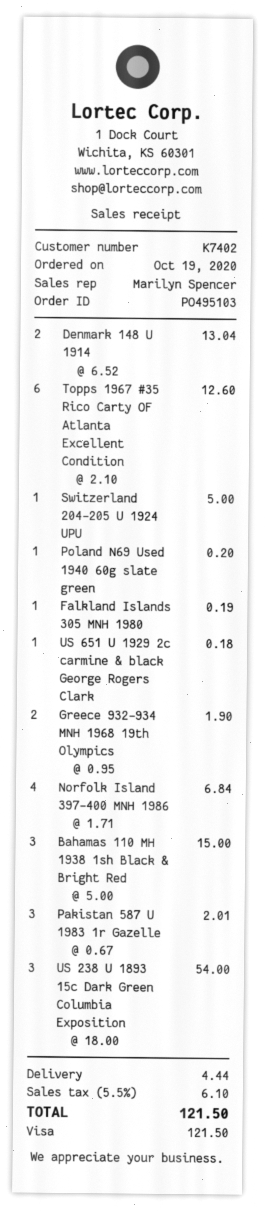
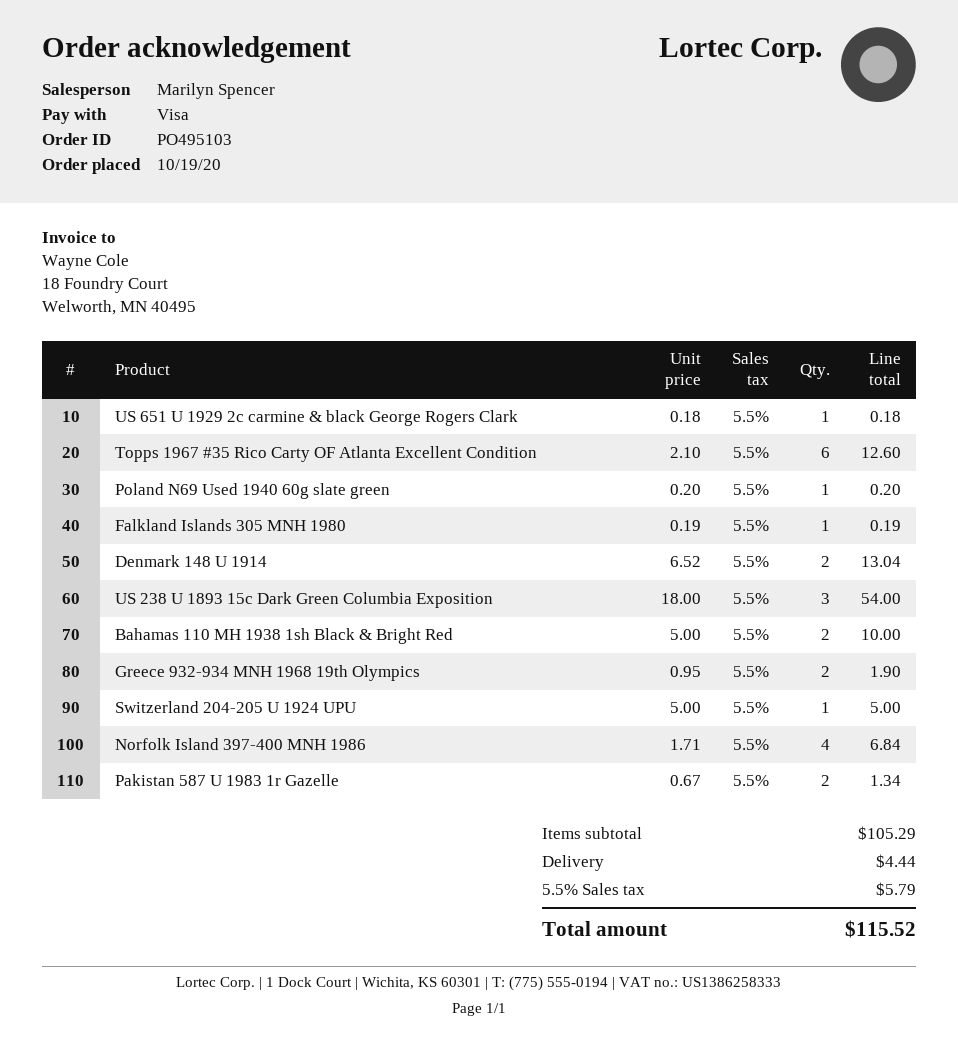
Bahamas 110 MH 1938 1sh Black & Bright Red: 3 x 5.00 = 15.00 -> 2 x 5.00 = 10.00
Pakistan 587 U 1983 1r Gazelle: 3 x 0.67 = 2.01 -> 2 x 0.67 = 1.34
tax: 5.5% = 6.10 -> 5.5% = 5.79
total: 121.50 -> 115.52

